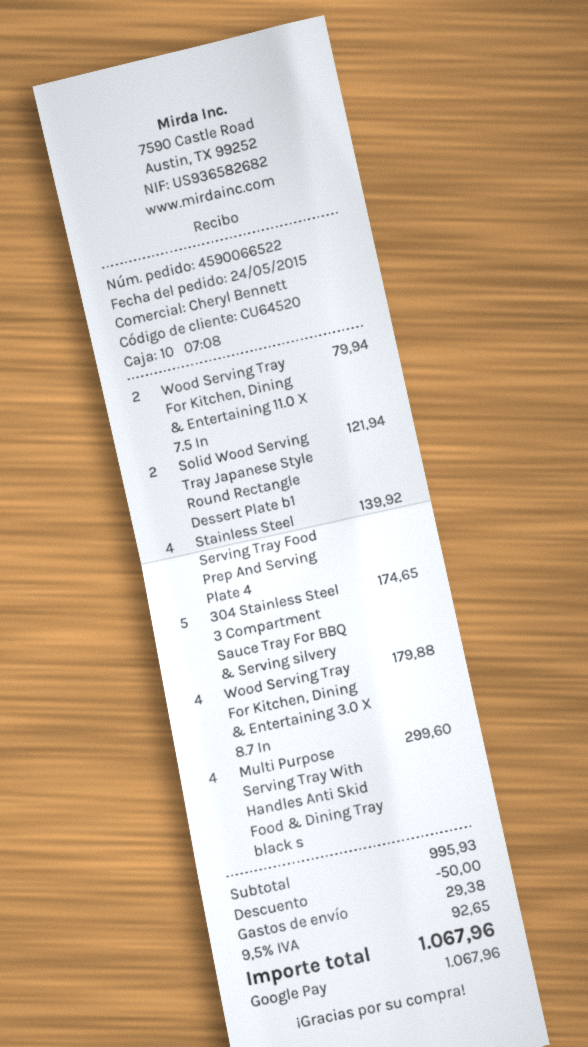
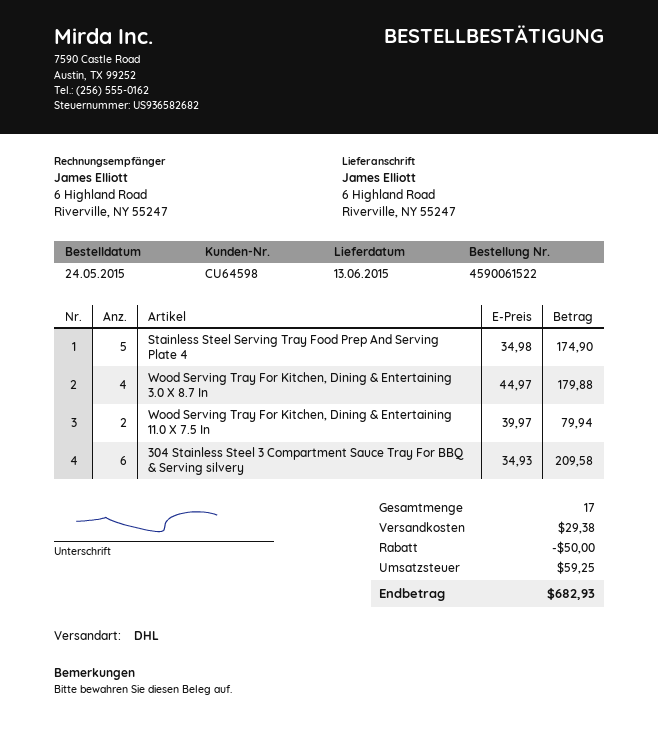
order number: 4590066522 -> 4590061522
customer number: CU64520 -> CU64598
Solid Wood Serving Tray Japanese Style Round Rectangle Dessert Plate b1: 2 for 121.94 -> none
Stainless Steel Serving Tray Food Prep And Serving Plate 4: 4 for 139.92 -> 5 for 174.90
304 Stainless Steel 3 Compartment Sauce Tray For BBQ & Serving silvery: 5 for 174.65 -> 6 for 209.58
Multi Purpose Serving Tray With Handles Anti Skid Food & Dining Tray black s: 4 for 299.60 -> none
tax: 92.65 -> 59.25
total: 1067.96 -> 682.93

